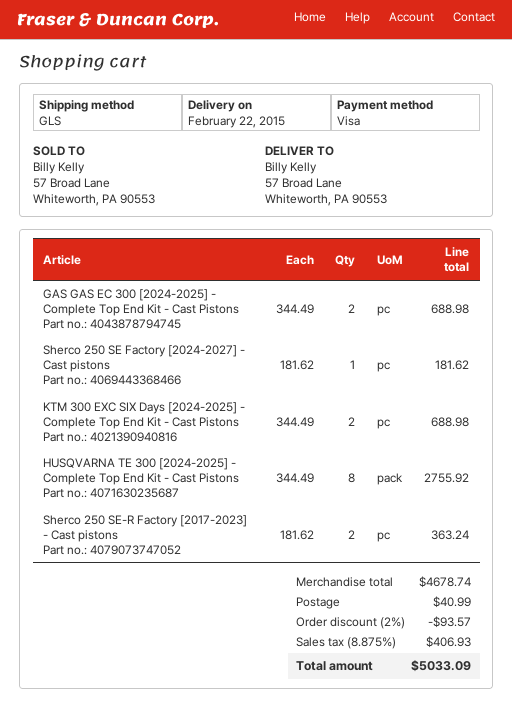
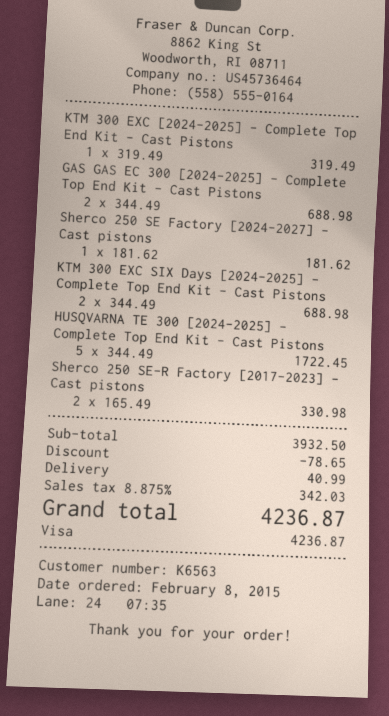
HUSQVARNA TE 300 [2024-2025] - Complete Top End Kit - Cast Pistons: 8 x 344.49 = 2755.92 -> 5 x 344.49 = 1722.45
Sherco 250 SE-R Factory [2017-2023] - Cast pistons: 2 x 181.62 = 363.24 -> 2 x 165.49 = 330.98
KTM 300 EXC [2024-2025] - Complete Top End Kit - Cast Pistons: none -> 1 x 319.49 = 319.49
subtotal: 4678.74 -> 3932.50
discount: 93.57 -> 78.65
tax: 8.875% = 406.93 -> 8.875% = 342.03
total: 5033.09 -> 4236.87

